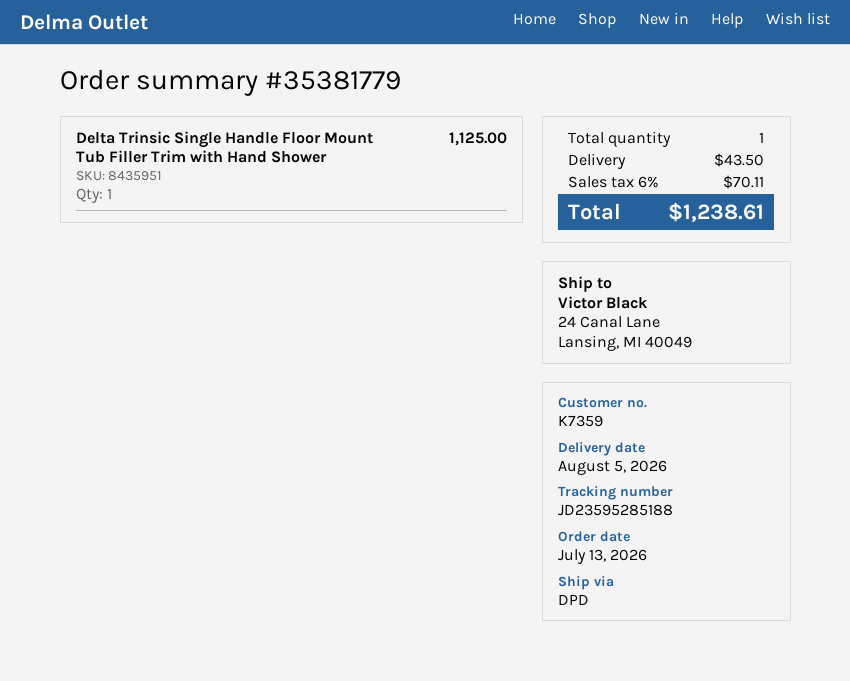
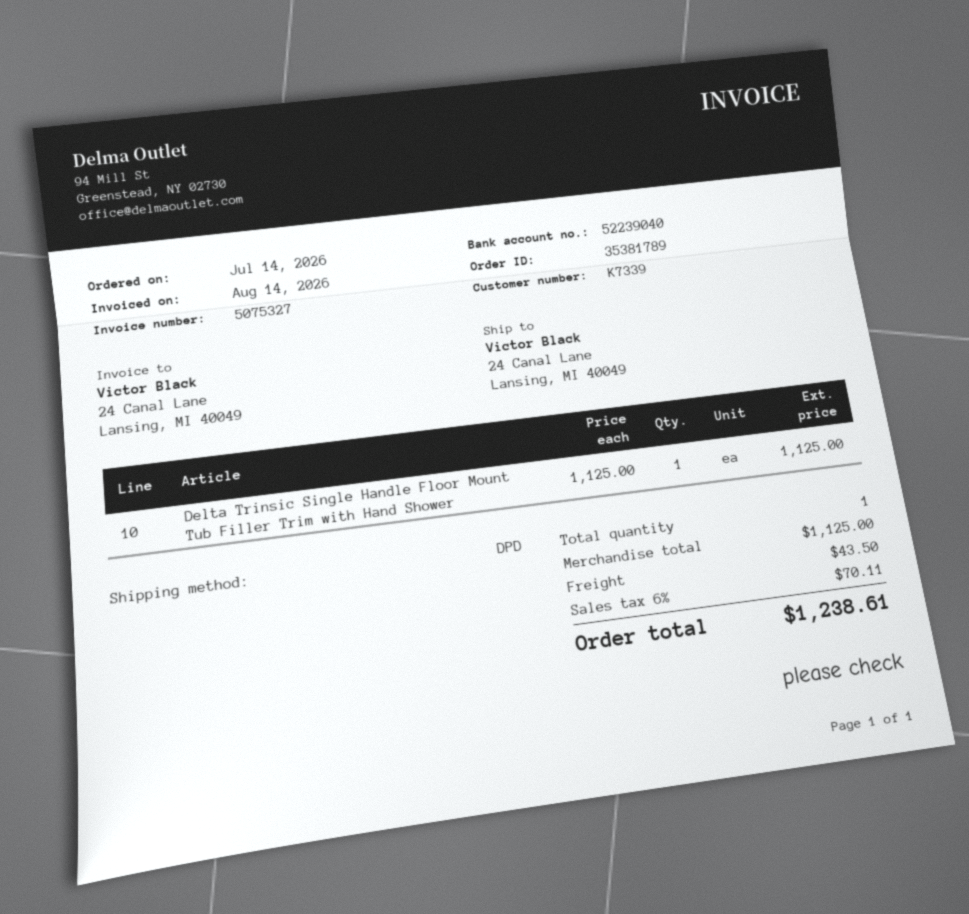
order number: 35381779 -> 35381789
order date: 2026-07-13 -> 2026-07-14
customer number: K7359 -> K7339

